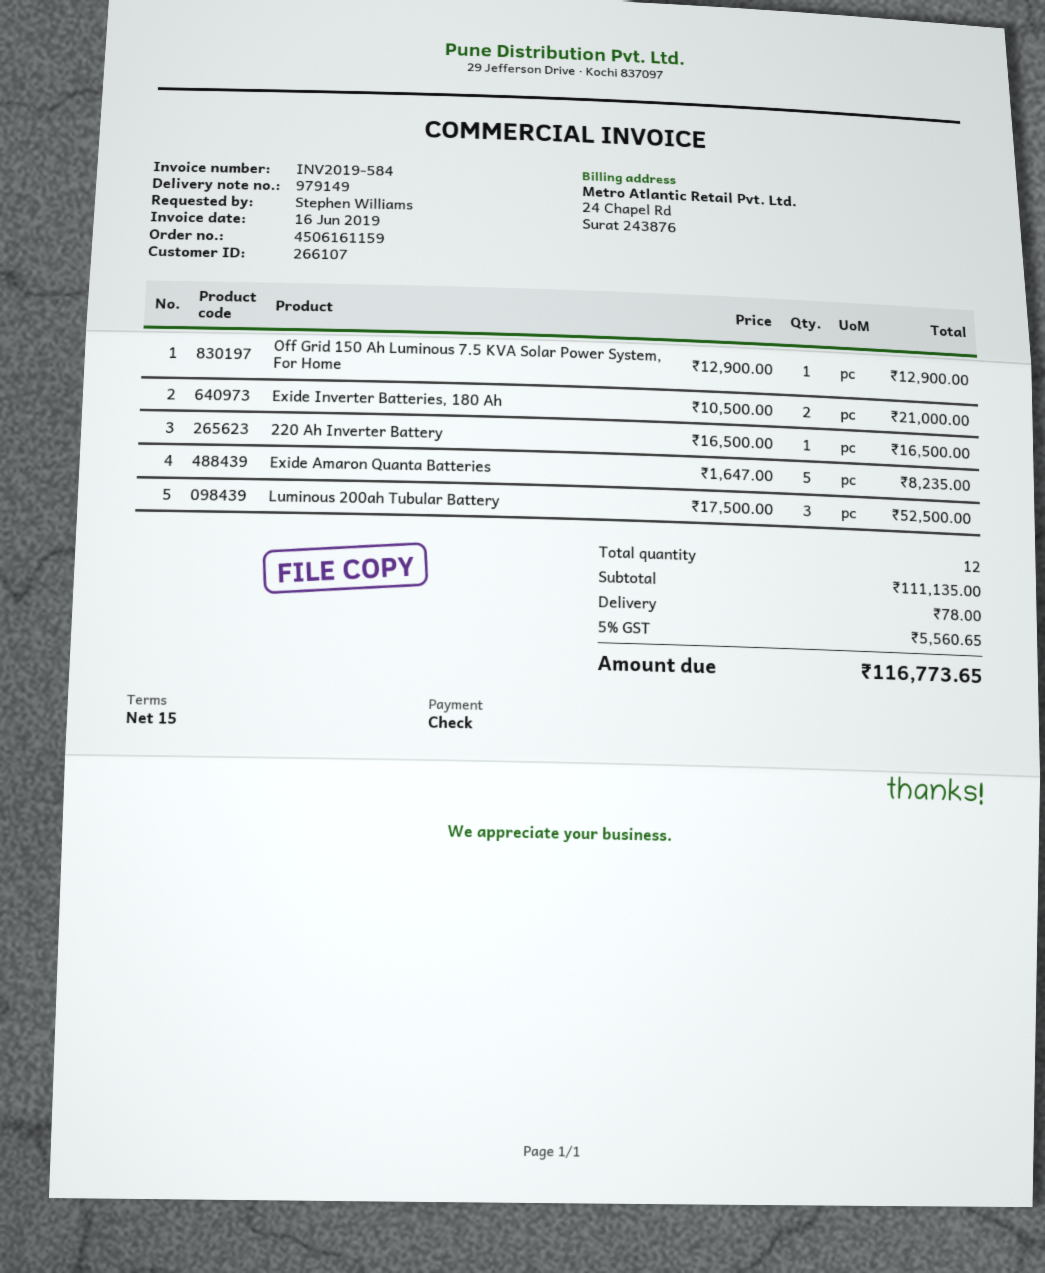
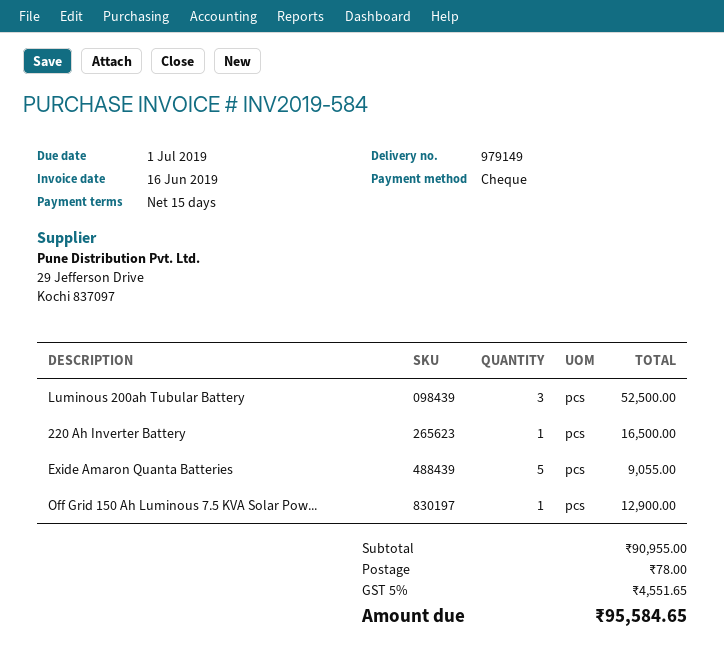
Exide Inverter Batteries, 180 Ah: 2 for 21000.00 -> none
Exide Amaron Quanta Batteries: 5 for 8235.00 -> 5 for 9055.00
subtotal: 111135.00 -> 90955.00
tax: 5% = 5560.65 -> 5% = 4551.65
total: 116773.65 -> 95584.65

